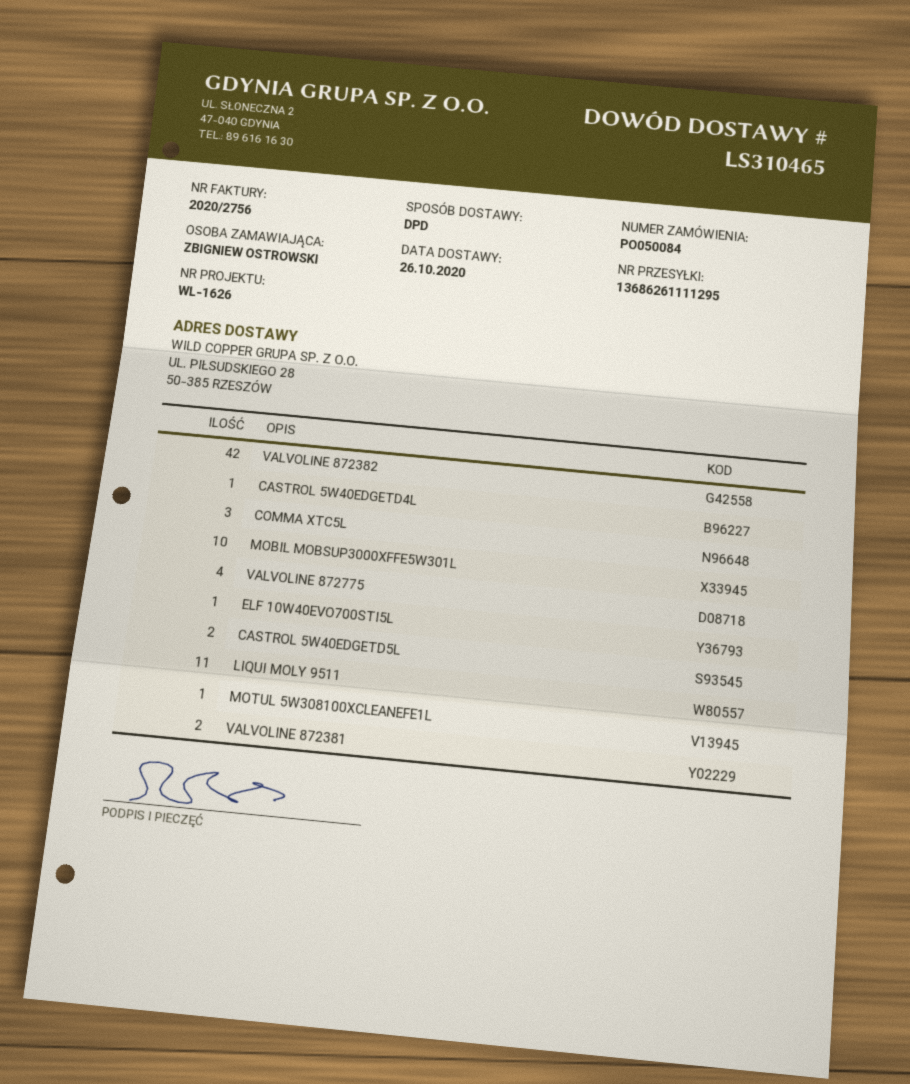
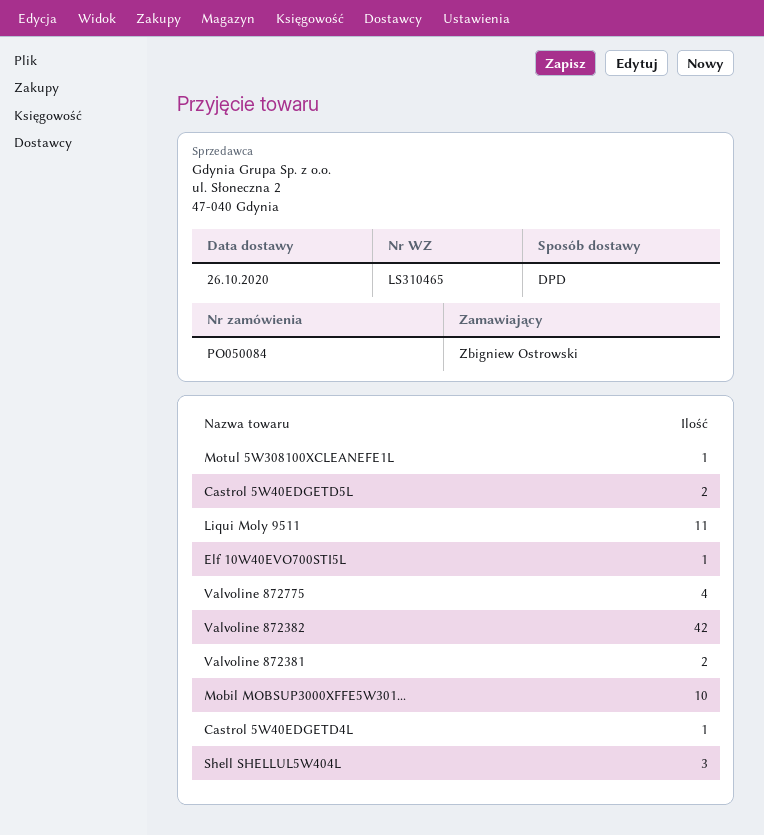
COMMA XTC5L: 3 -> none
Shell SHELLUL5W404L: none -> 3

